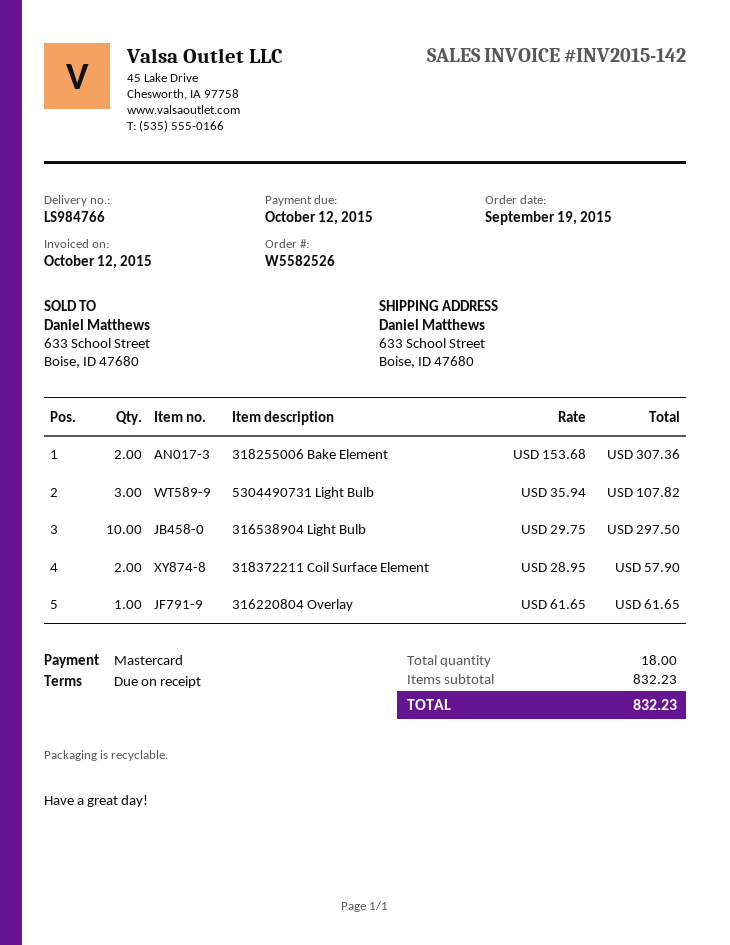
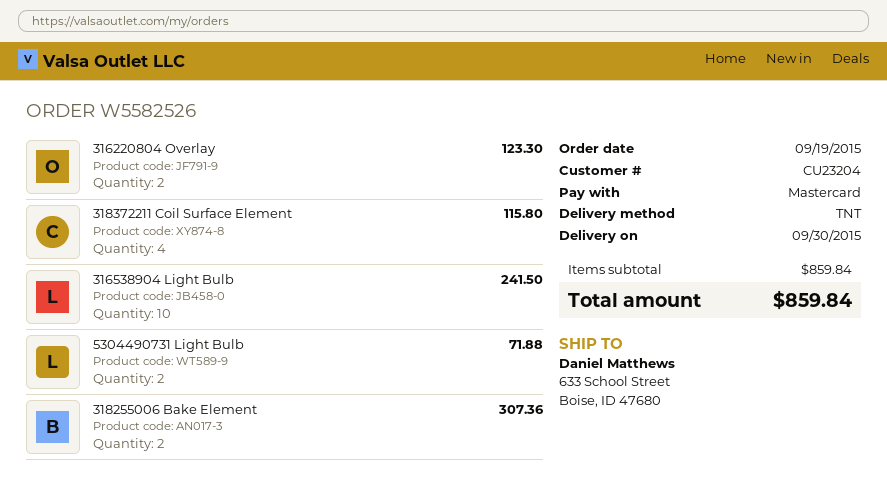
5304490731 Light Bulb: 3 for 107.82 -> 2 for 71.88
316538904 Light Bulb: 10 for 297.50 -> 10 for 241.50
318372211 Coil Surface Element: 2 for 57.90 -> 4 for 115.80
316220804 Overlay: 1 for 61.65 -> 2 for 123.30
subtotal: 832.23 -> 859.84
total: 832.23 -> 859.84

